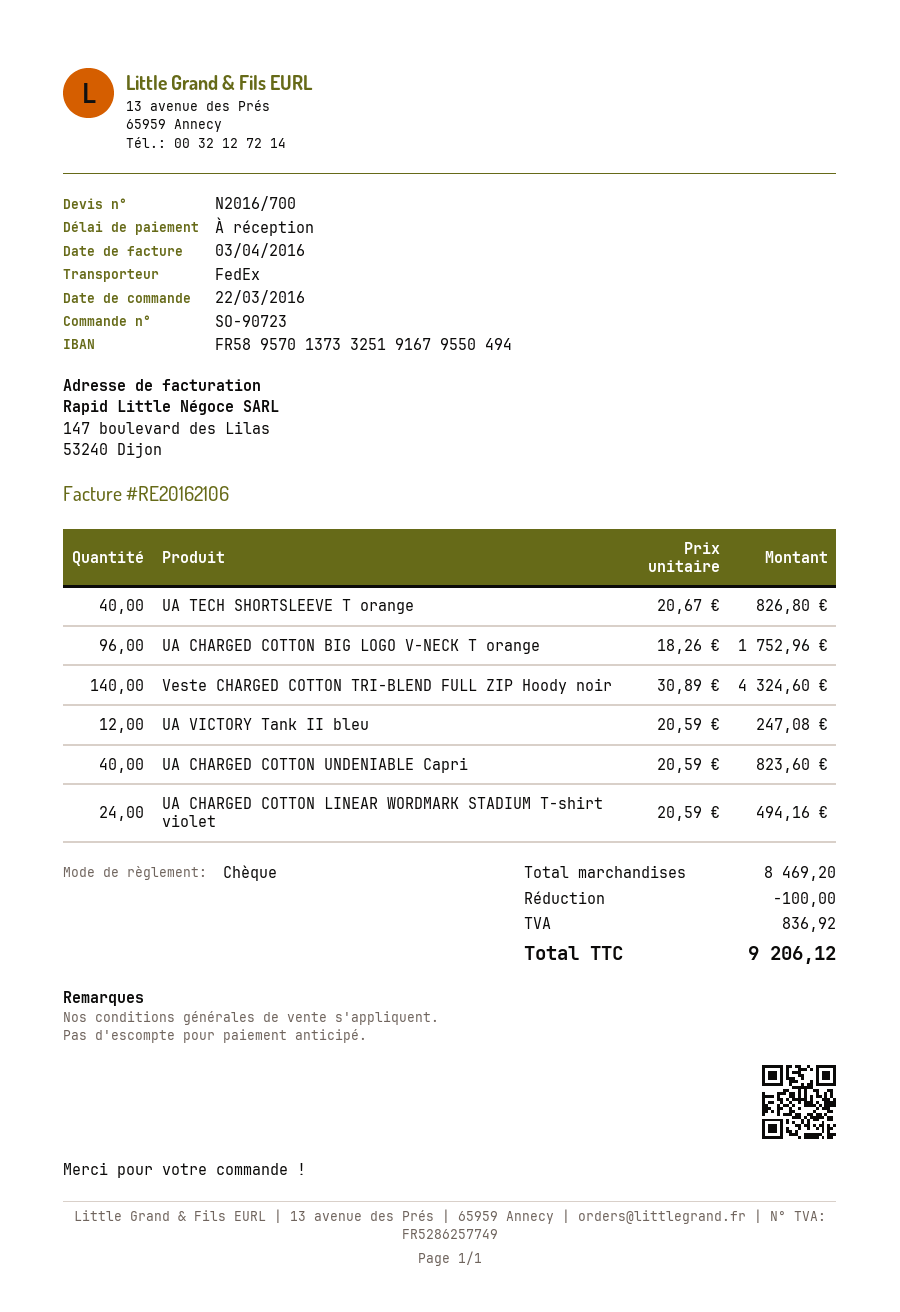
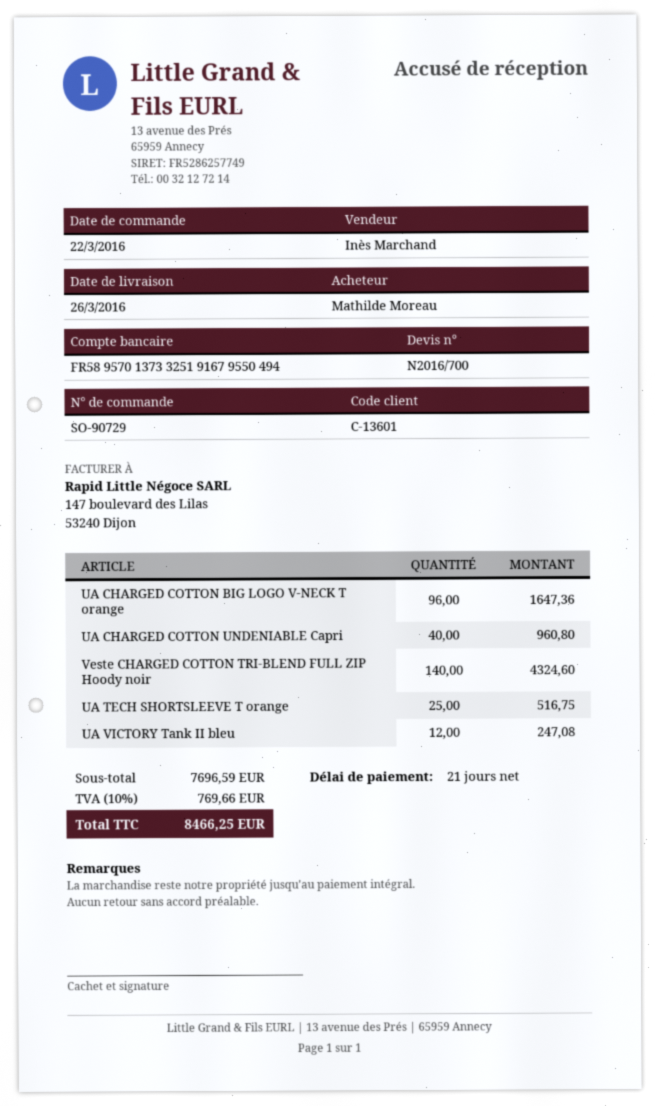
order number: SO-90723 -> SO-90729
payment terms: on receipt -> 21 days
UA TECH SHORTSLEEVE T orange: 40 for 826.80 -> 25 for 516.75
UA CHARGED COTTON BIG LOGO V-NECK T orange: 96 for 1752.96 -> 96 for 1647.36
UA CHARGED COTTON UNDENIABLE Capri: 40 for 823.60 -> 40 for 960.80
UA CHARGED COTTON LINEAR WORDMARK STADIUM T-shirt violet: 24 for 494.16 -> none
subtotal: 8469.20 -> 7696.59
discount: 100.00 -> none
tax: 836.92 -> 769.66
total: 9206.12 -> 8466.25

